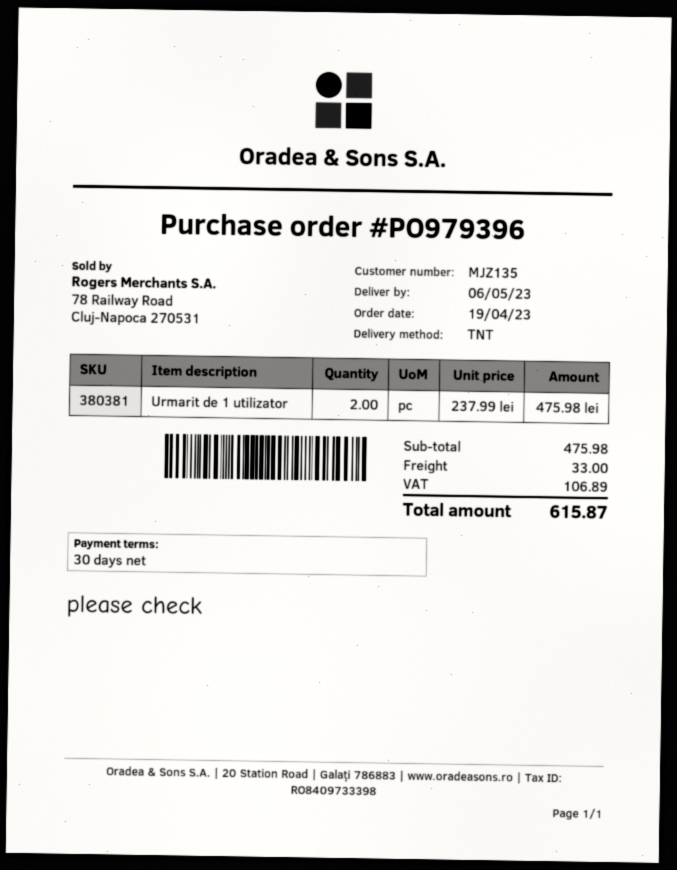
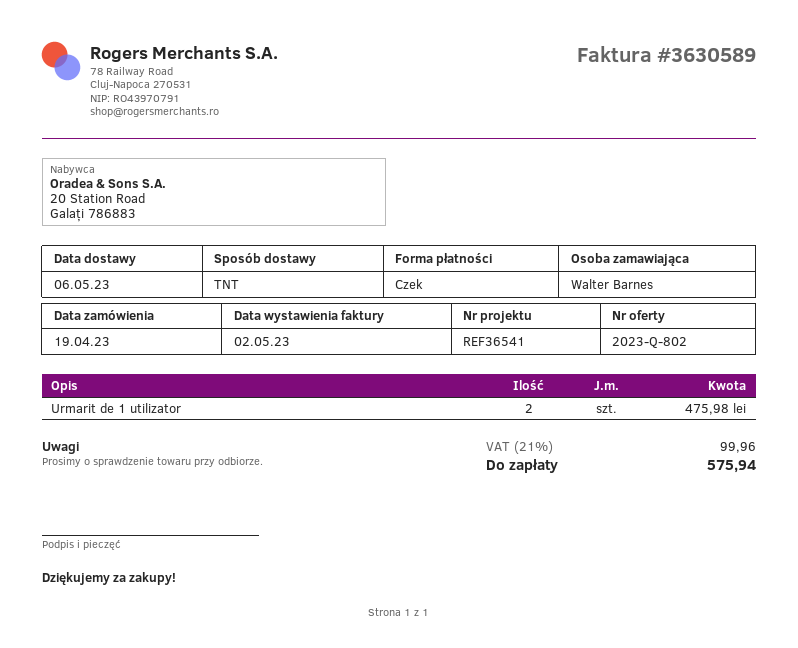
shipping: 33.00 -> none
tax: 106.89 -> 99.96
total: 615.87 -> 575.94

